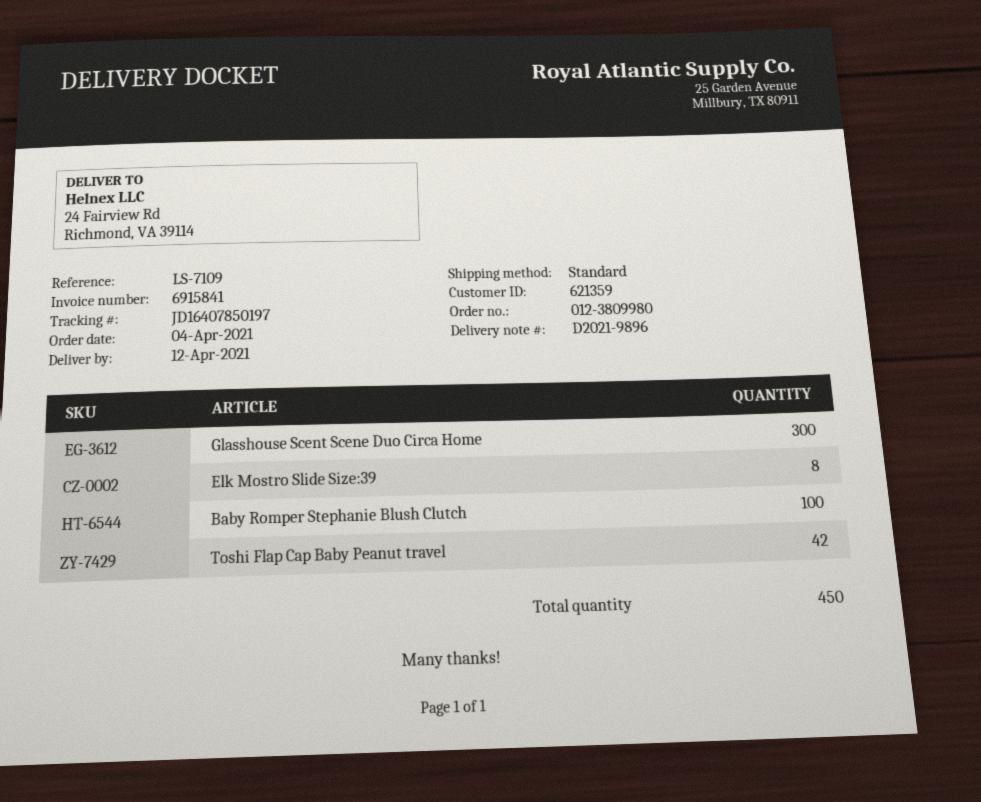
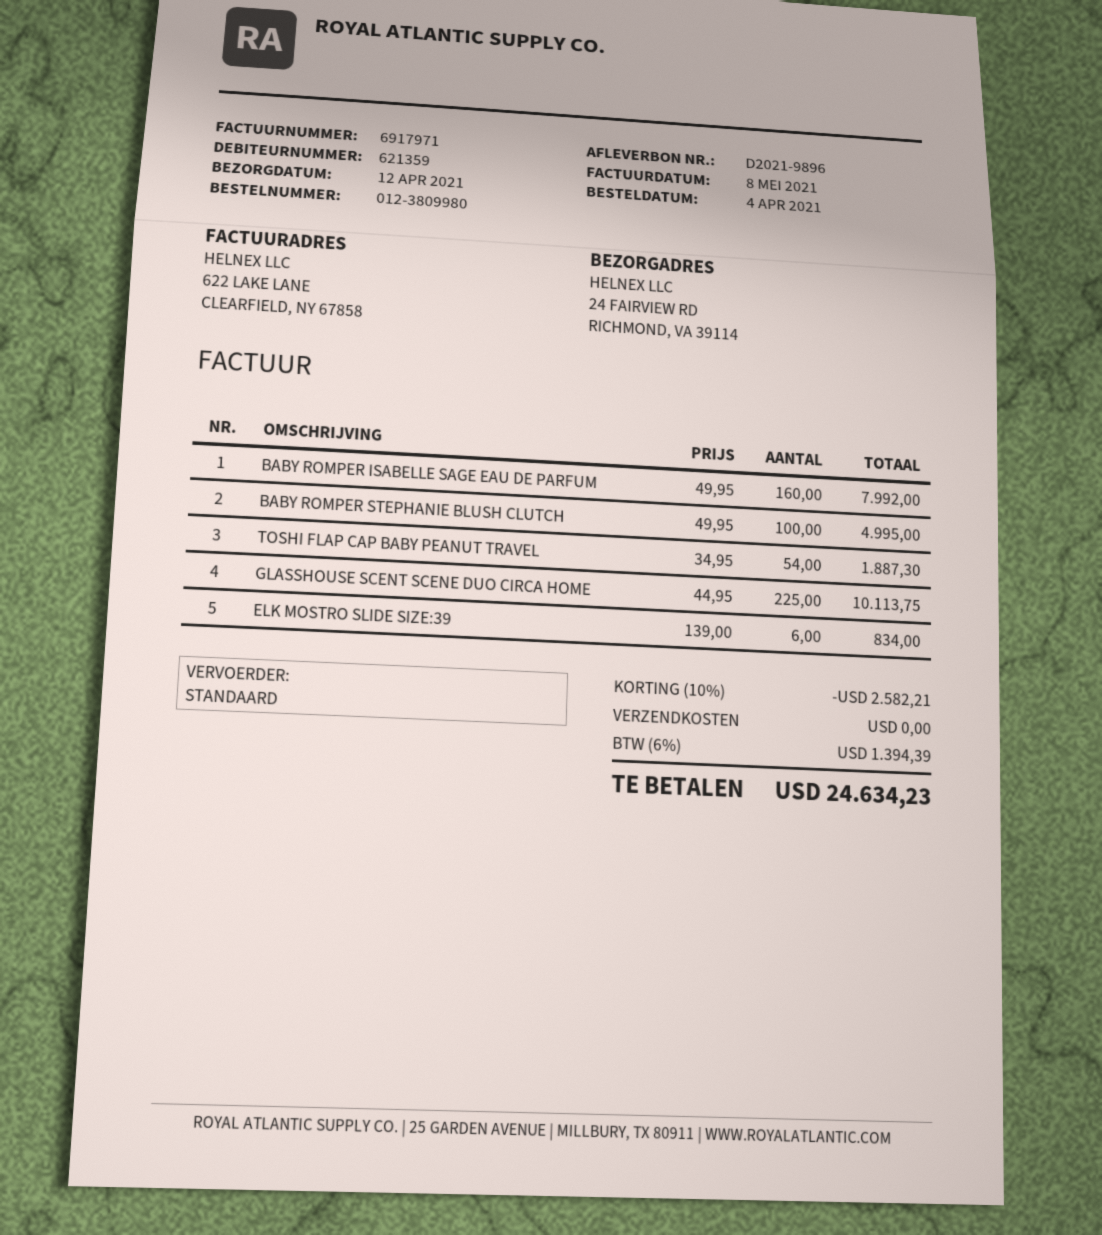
invoice number: 6915841 -> 6917971
Glasshouse Scent Scene Duo Circa Home: 300 -> 225
Elk Mostro Slide Size:39: 8 -> 6
Toshi Flap Cap Baby Peanut travel: 42 -> 54
BABY ROMPER ISABELLE SAGE EAU DE PARFUM: none -> 160

